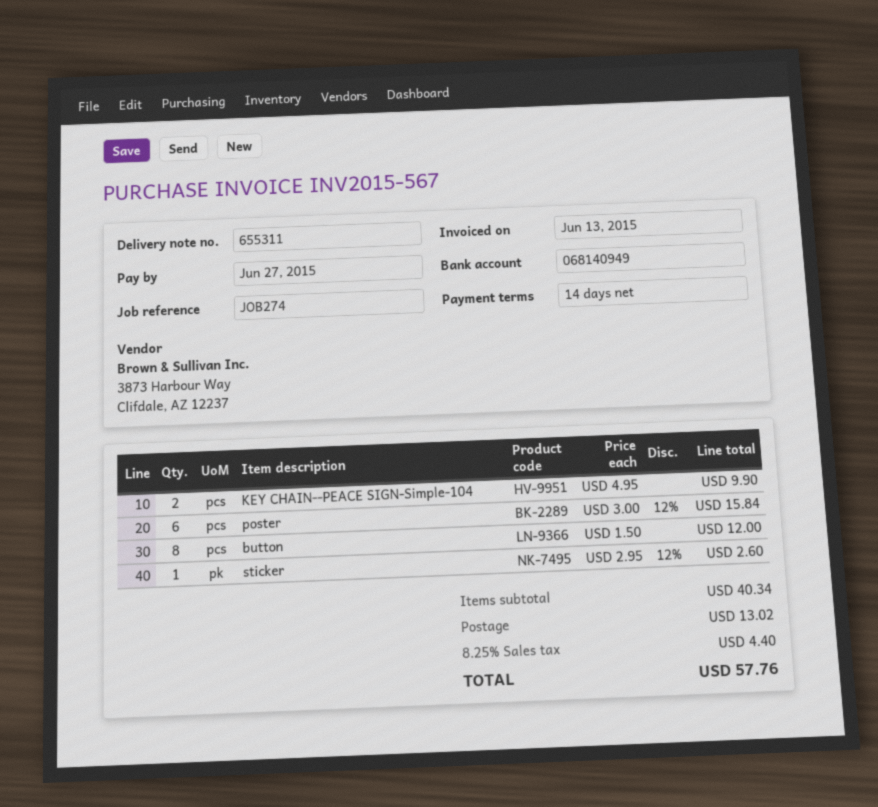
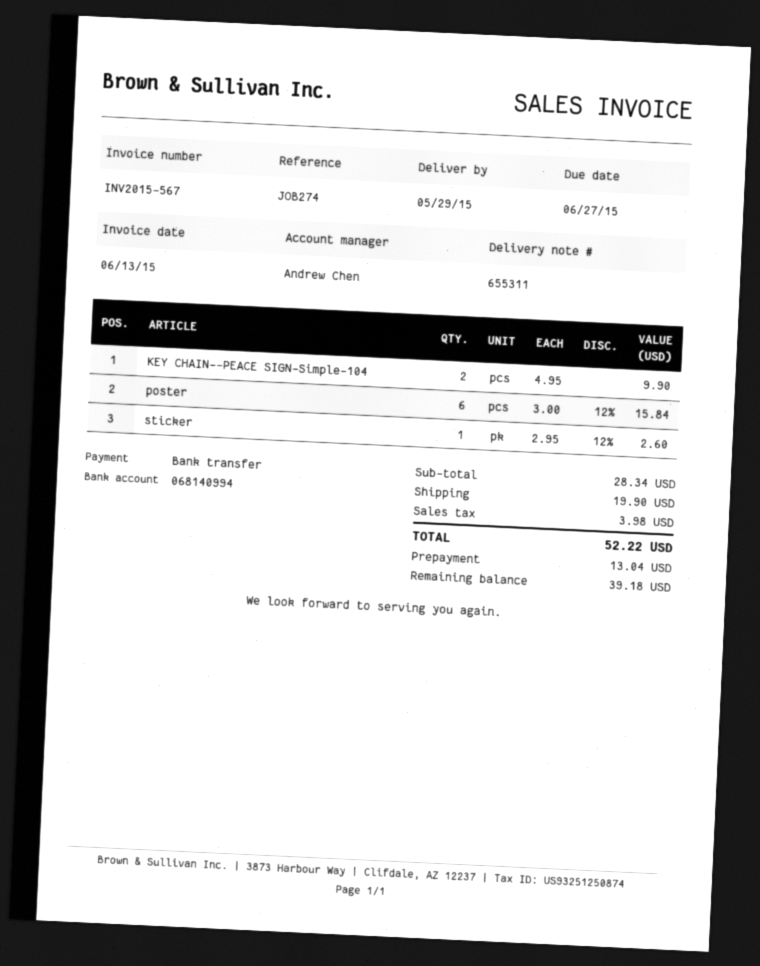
bank account: 068140949 -> 068140994
button: 8 x 1.50 = 12.00 -> none
subtotal: 40.34 -> 28.34
shipping: 13.02 -> 19.90
tax: 4.40 -> 3.98
total: 57.76 -> 52.22

